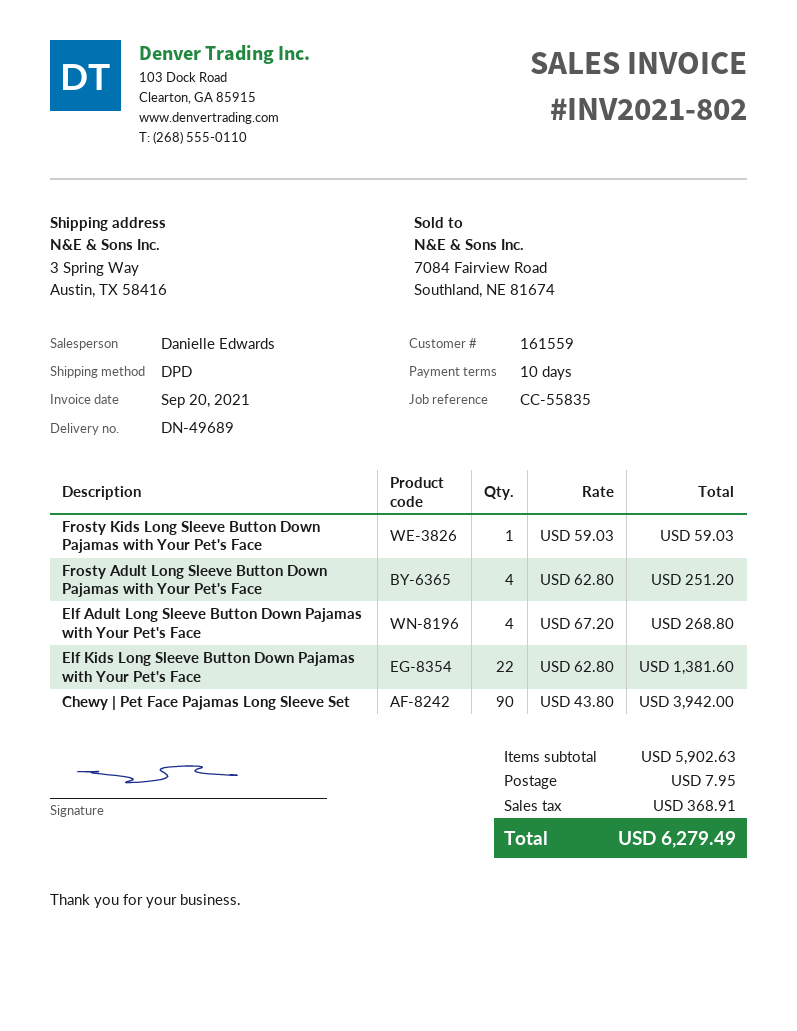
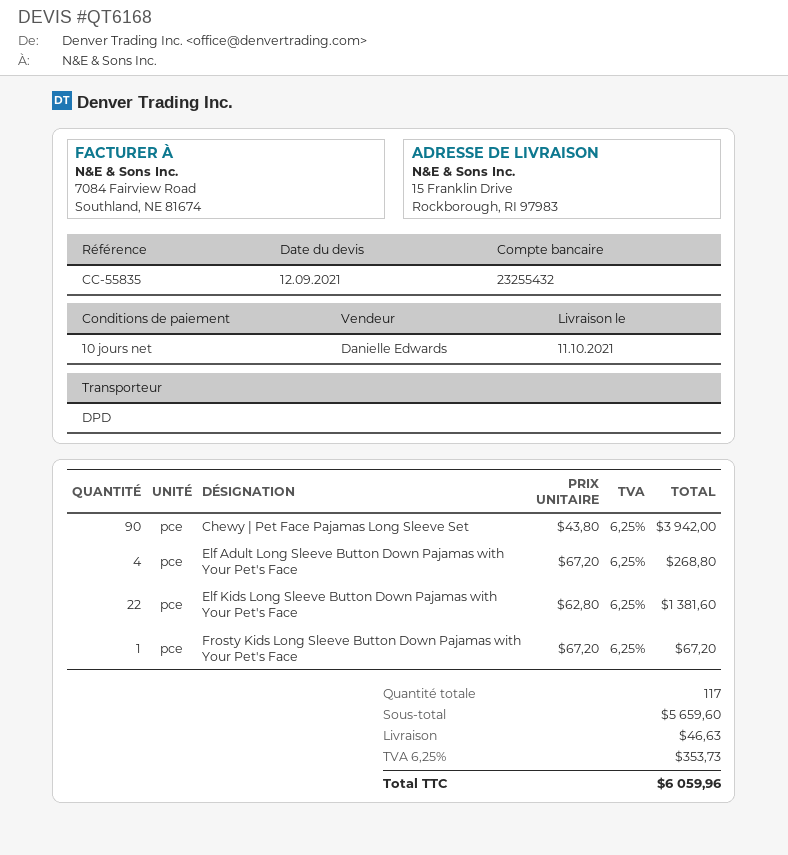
ship to: 3 Spring Way, Austin, TX 58416 -> 15 Franklin Drive, Rockborough, RI 97983
Frosty Kids Long Sleeve Button Down Pajamas with Your Pet's Face: 1 x 59.03 = 59.03 -> 1 x 67.20 = 67.20
Frosty Adult Long Sleeve Button Down Pajamas with Your Pet's Face: 4 x 62.80 = 251.20 -> none
subtotal: 5902.63 -> 5659.60
shipping: 7.95 -> 46.63
tax: 368.91 -> 353.73
total: 6279.49 -> 6059.96

